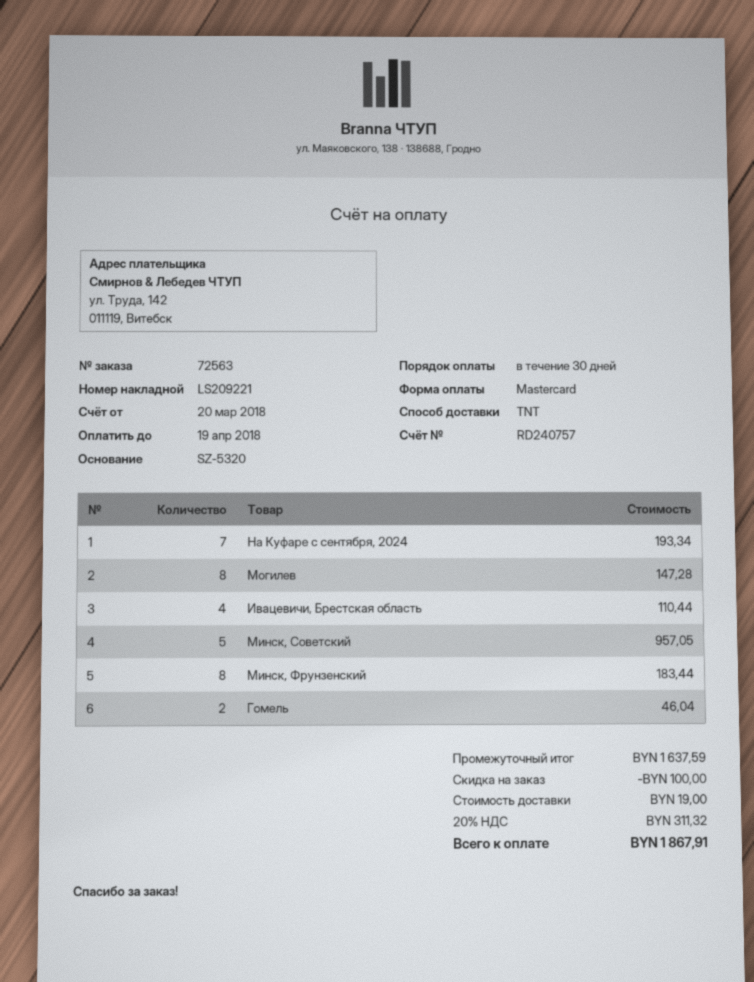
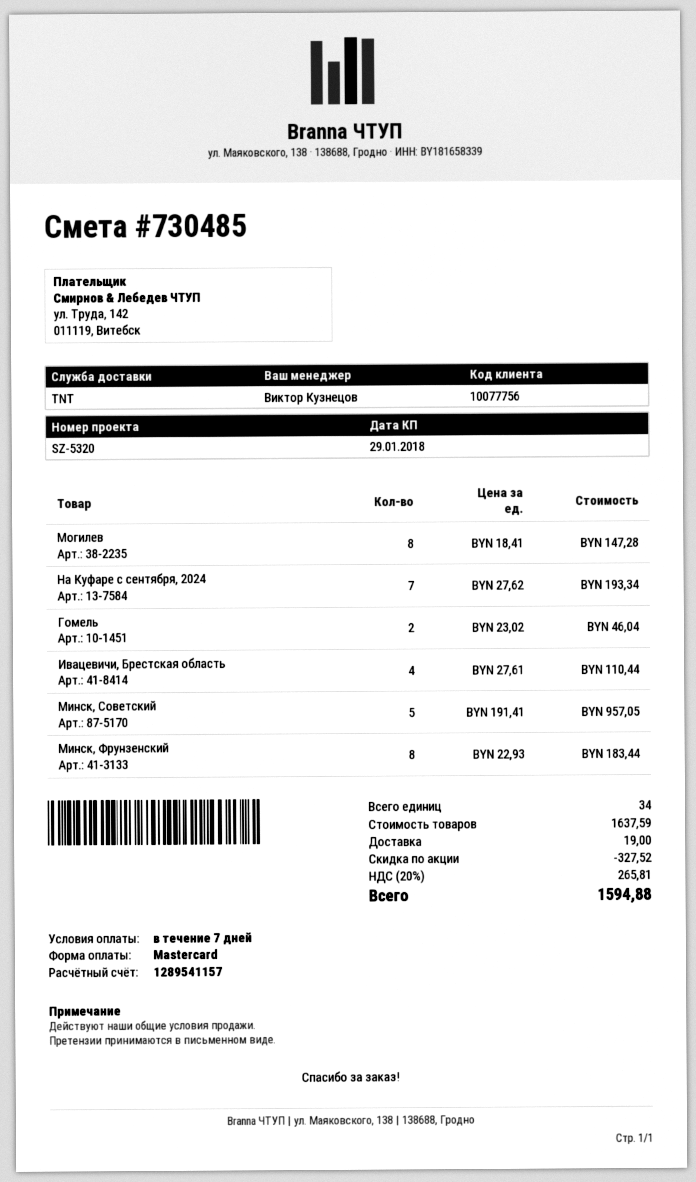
payment terms: 30 days -> 7 days
discount: 100.00 -> 327.52
tax: 20% = 311.32 -> 20% = 265.81
total: 1867.91 -> 1594.88

